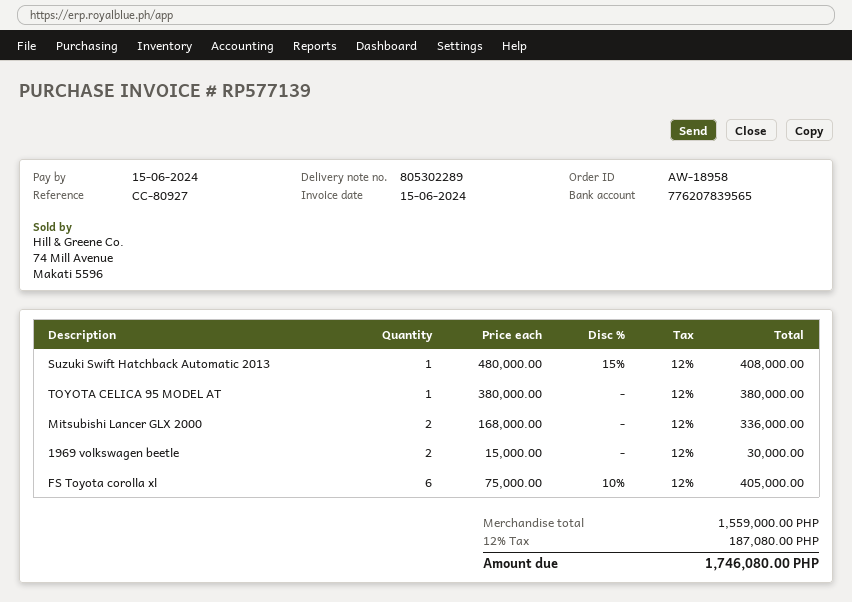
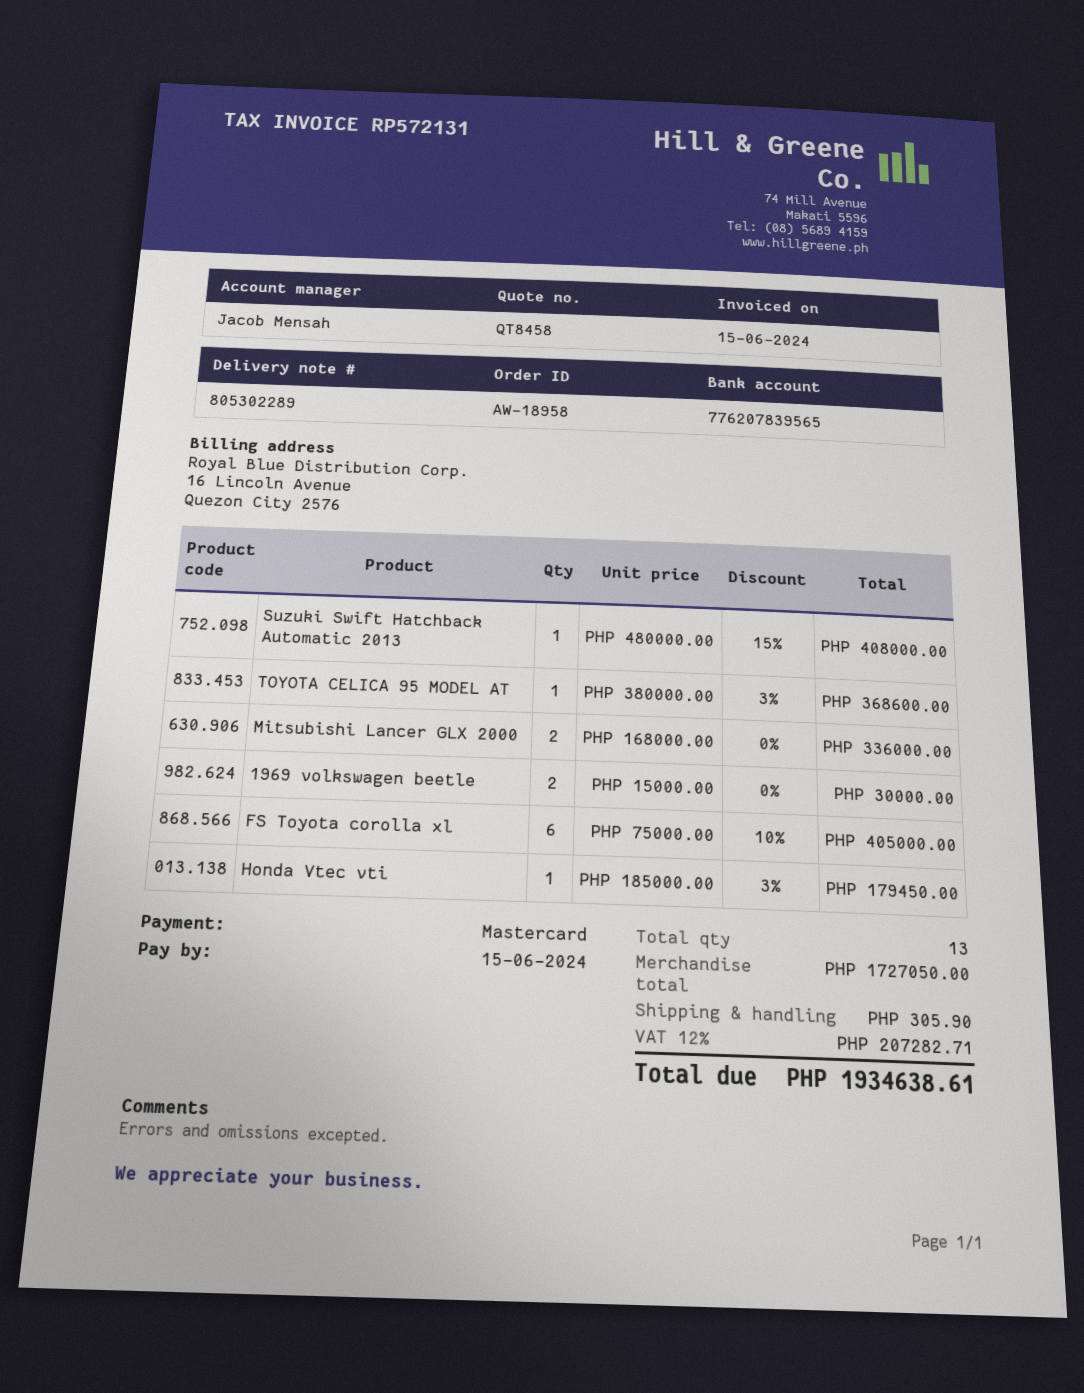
invoice number: RP577139 -> RP572131
TOYOTA CELICA 95 MODEL AT: 1 x 380000.00 = 380000.00 -> 1 x 380000.00 - 3% = 368600.00
Honda Vtec vti: none -> 1 x 185000.00 - 3% = 179450.00
subtotal: 1559000.00 -> 1727050.00
shipping: none -> 305.90
tax: 12% = 187080.00 -> 12% = 207282.71
total: 1746080.00 -> 1934638.61

